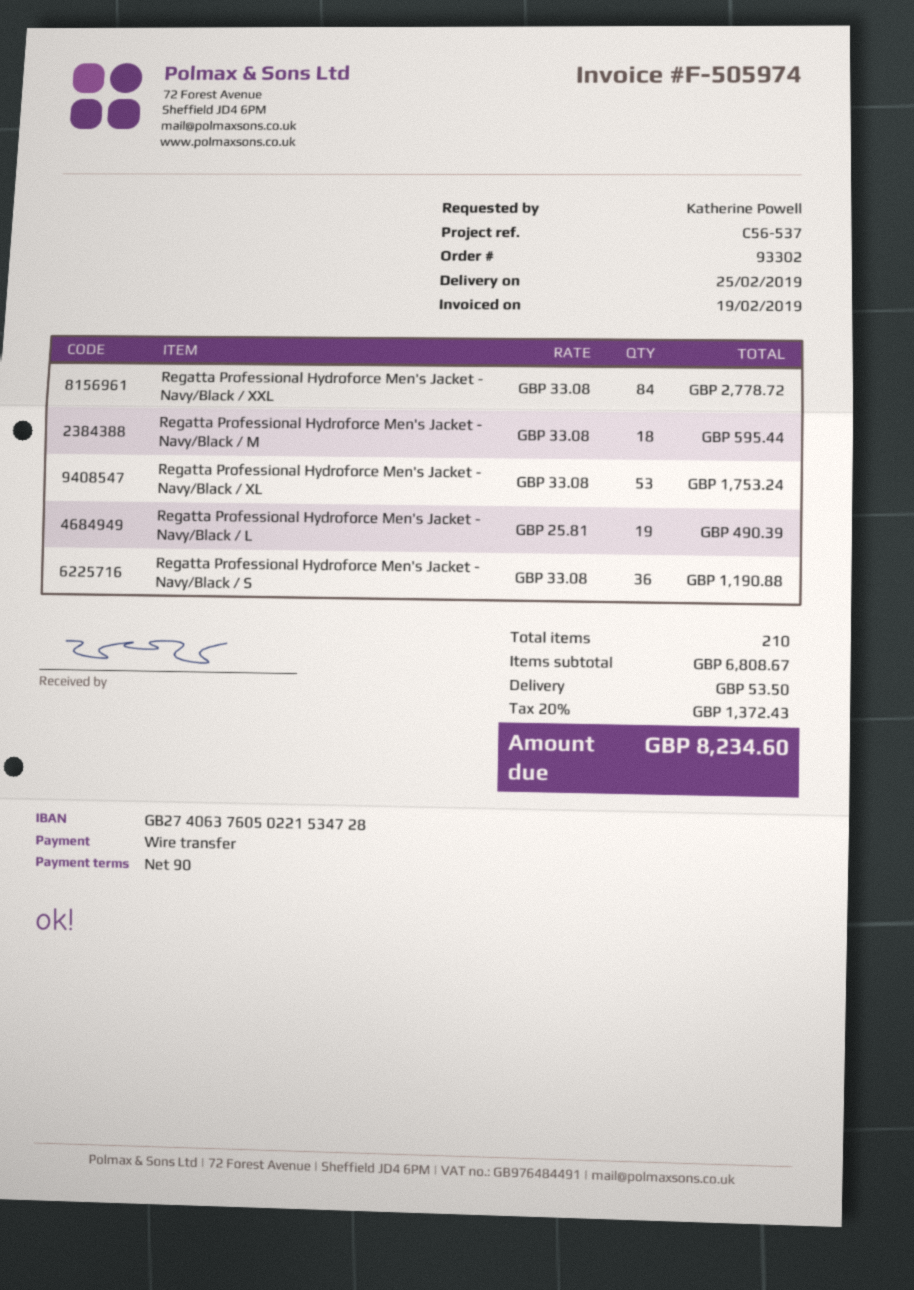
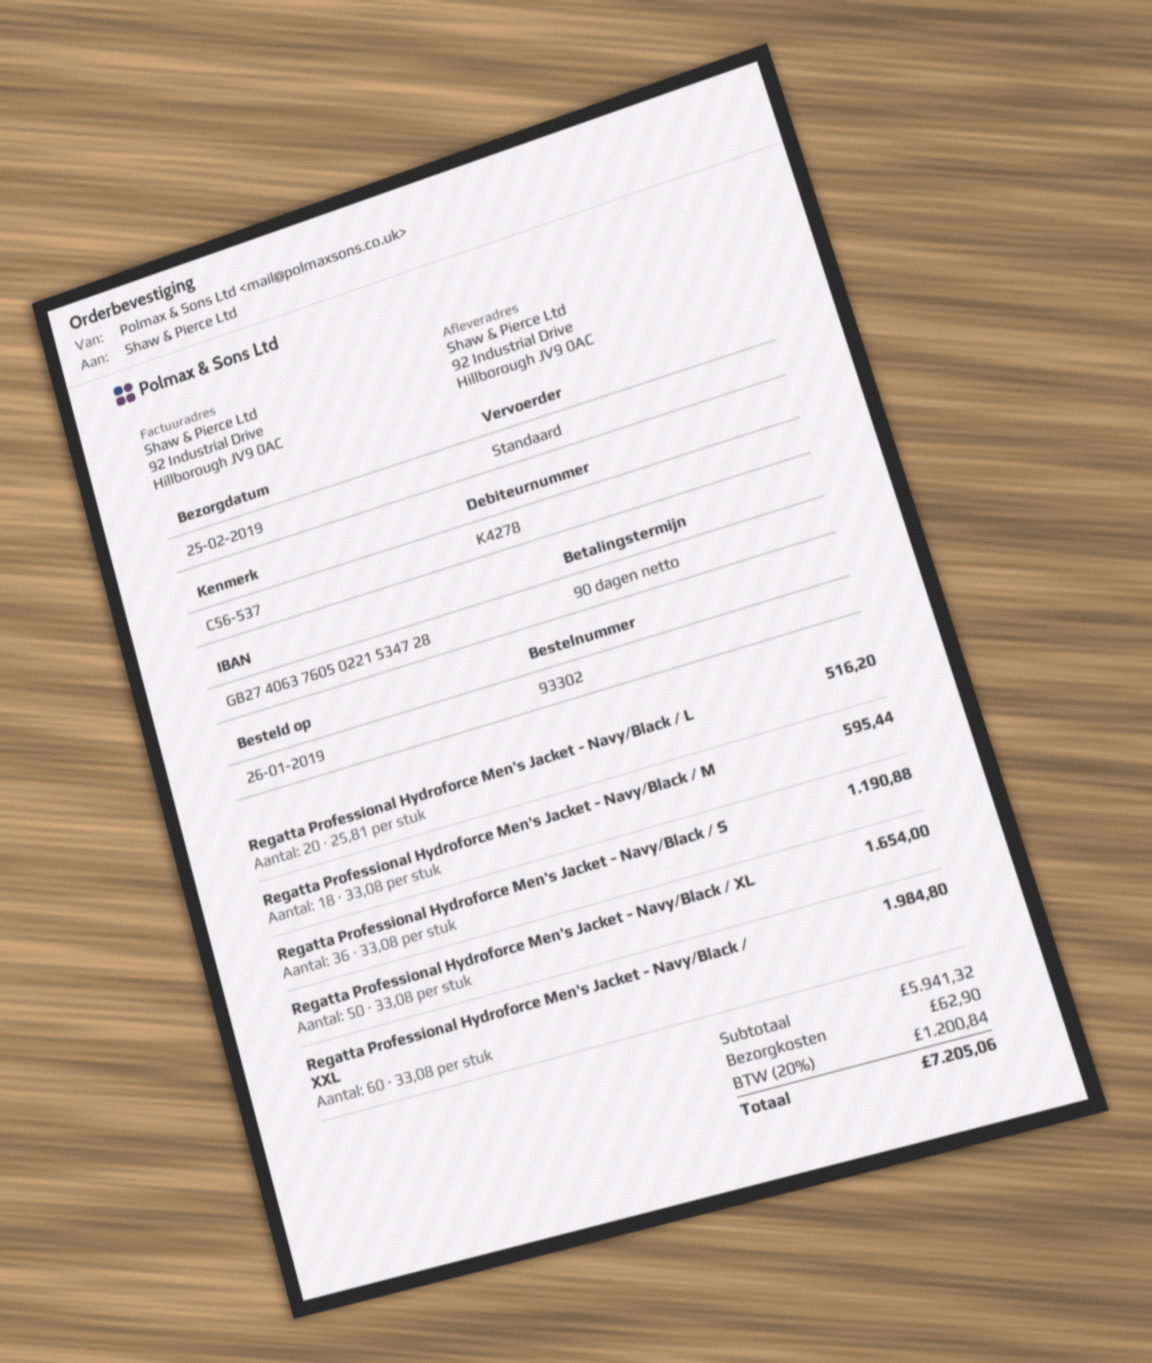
Regatta Professional Hydroforce Men's Jacket - Navy/Black / XXL: 84 x 33.08 = 2778.72 -> 60 x 33.08 = 1984.80
Regatta Professional Hydroforce Men's Jacket - Navy/Black / XL: 53 x 33.08 = 1753.24 -> 50 x 33.08 = 1654.00
Regatta Professional Hydroforce Men's Jacket - Navy/Black / L: 19 x 25.81 = 490.39 -> 20 x 25.81 = 516.20
subtotal: 6808.67 -> 5941.32
shipping: 53.50 -> 62.90
tax: 20% = 1372.43 -> 20% = 1200.84
total: 8234.60 -> 7205.06

